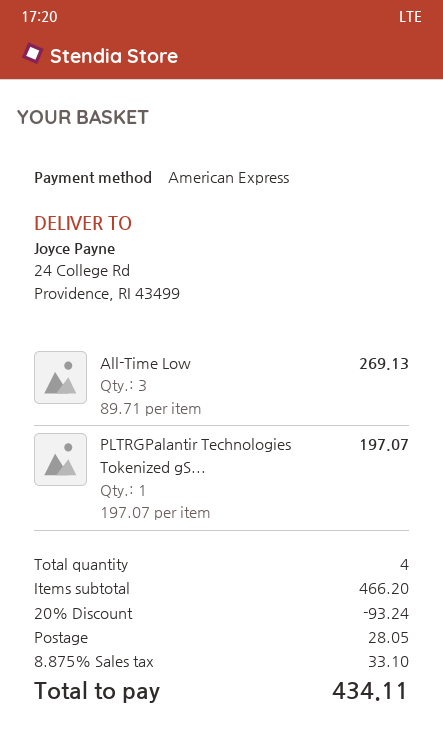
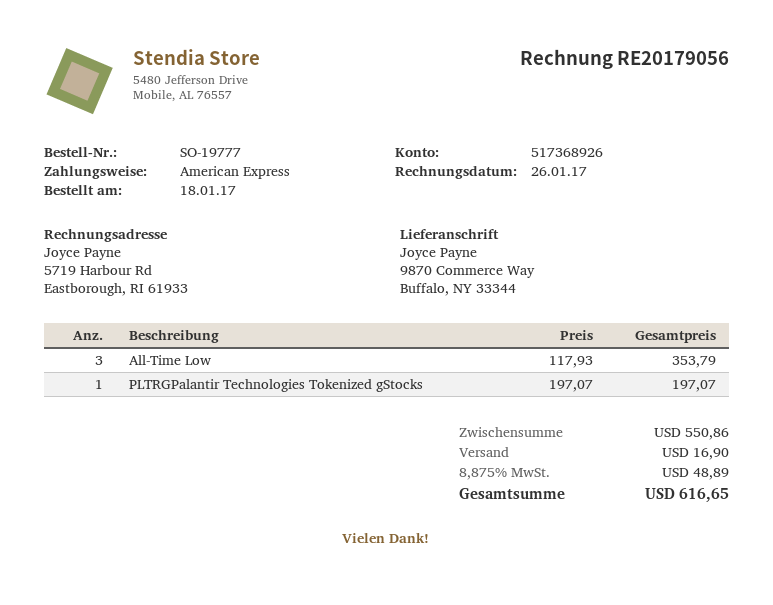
ship to: 24 College Rd, Providence, RI 43499 -> 9870 Commerce Way, Buffalo, NY 33344
All-Time Low: 3 x 89.71 = 269.13 -> 3 x 117.93 = 353.79
subtotal: 466.20 -> 550.86
discount: 20% = 93.24 -> none
shipping: 28.05 -> 16.90
tax: 8.875% = 33.10 -> 8.875% = 48.89
total: 434.11 -> 616.65

